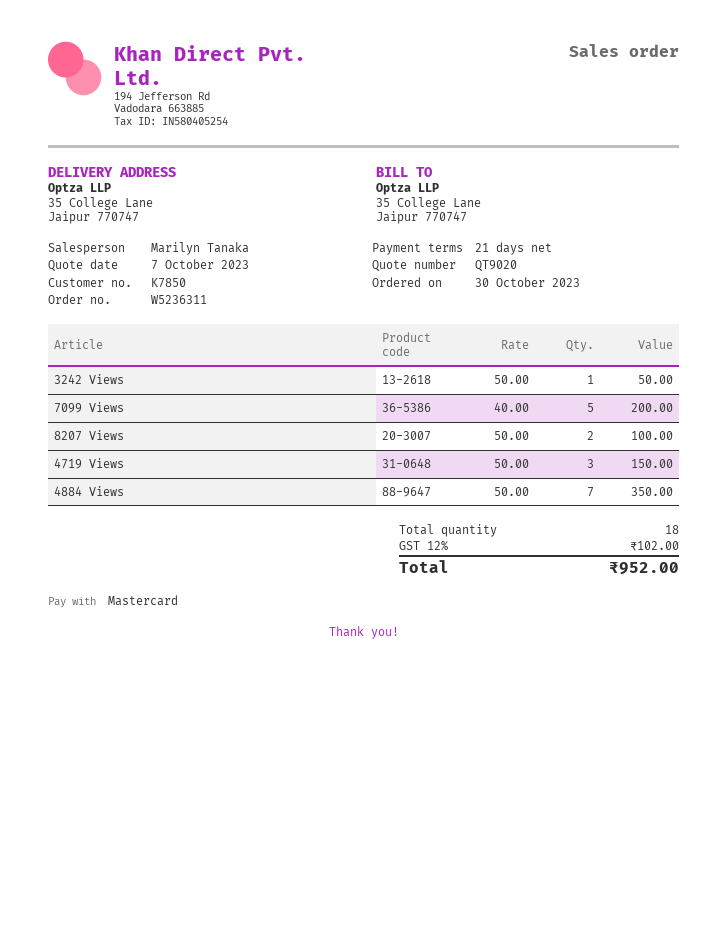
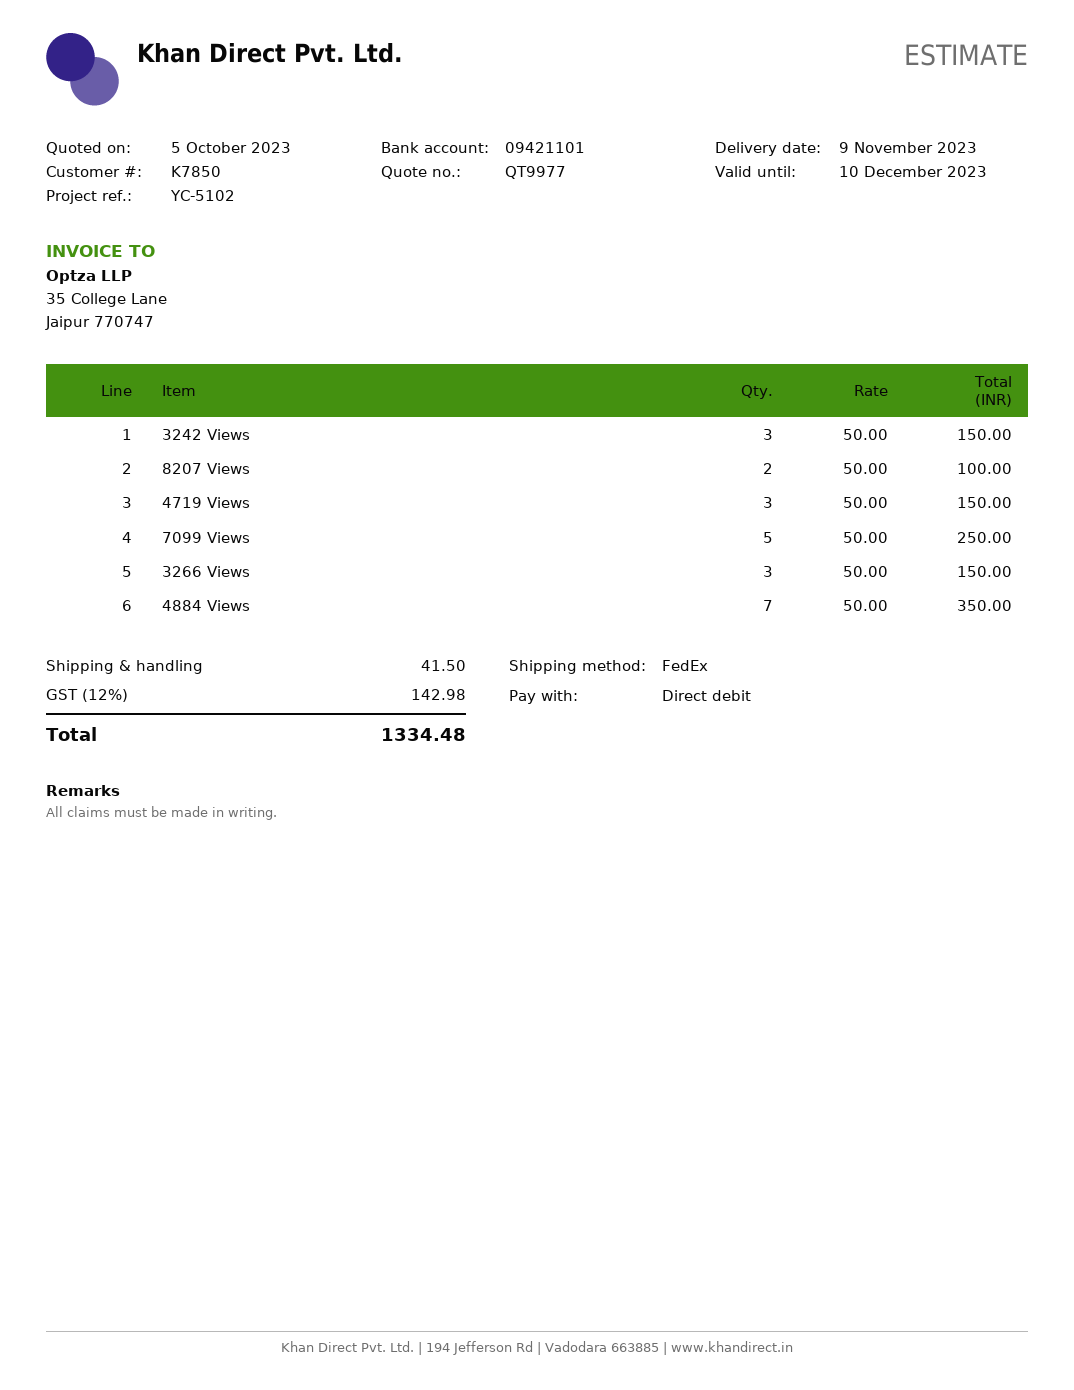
quote number: QT9020 -> QT9977
quote date: 2023-10-07 -> 2023-10-05
payment method: Mastercard -> direct debit
3242 Views: 1 x 50.00 = 50.00 -> 3 x 50.00 = 150.00
7099 Views: 5 x 40.00 = 200.00 -> 5 x 50.00 = 250.00
3266 Views: none -> 3 x 50.00 = 150.00
shipping: none -> 41.50
tax: 12% = 102.00 -> 12% = 142.98
total: 952.00 -> 1334.48

